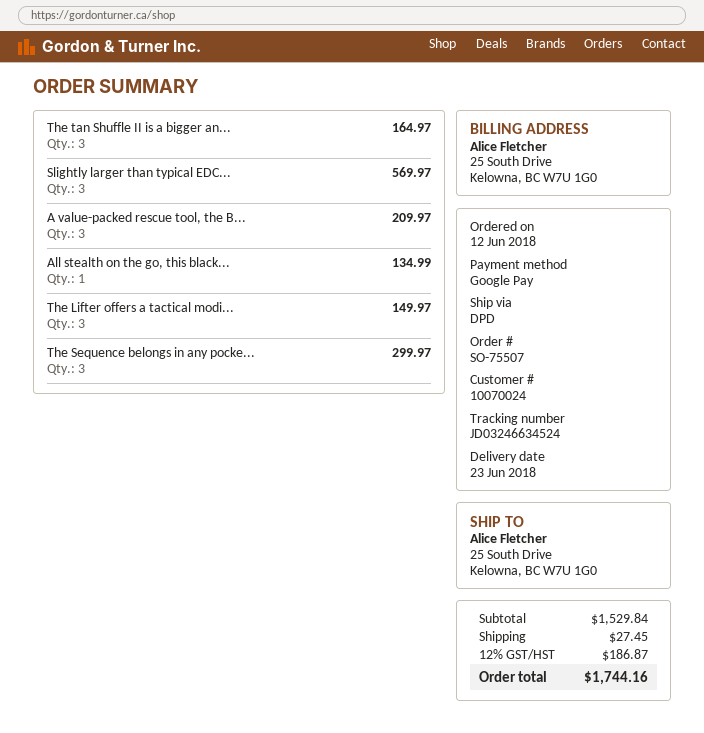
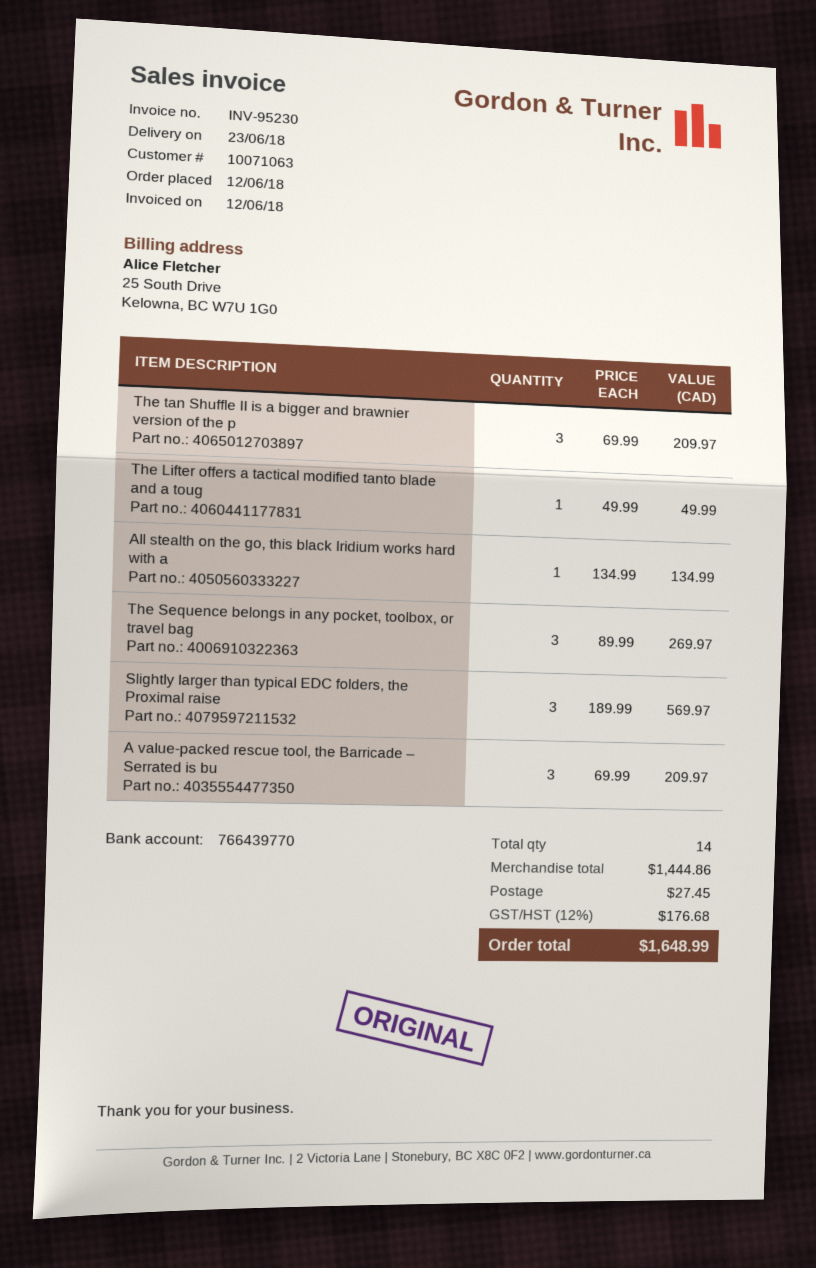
customer number: 10070024 -> 10071063
The tan Shuffle II is a bigger an...: 3 for 164.97 -> 3 for 209.97
The Lifter offers a tactical modi...: 3 for 149.97 -> 1 for 49.99
The Sequence belongs in any pocke...: 3 for 299.97 -> 3 for 269.97
subtotal: 1529.84 -> 1444.86
tax: 12% = 186.87 -> 12% = 176.68
total: 1744.16 -> 1648.99

